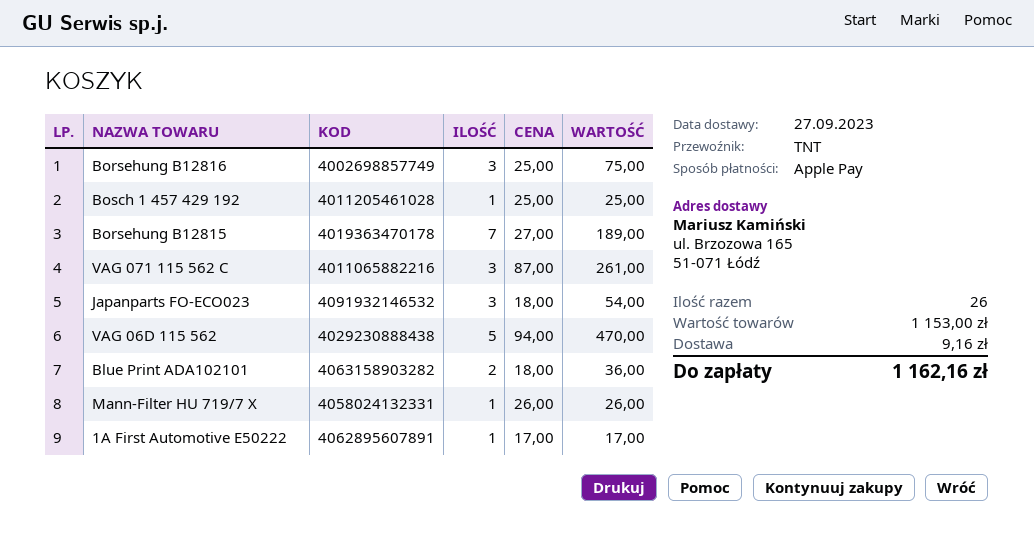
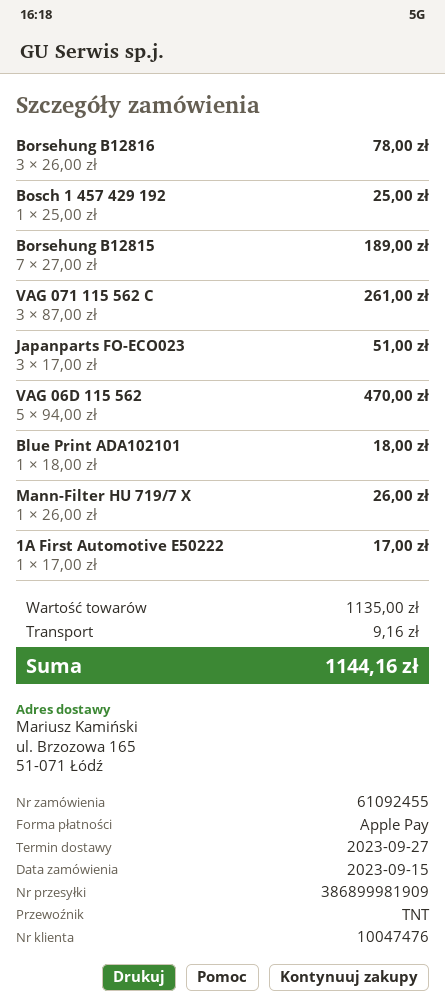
Borsehung B12816: 3 x 25.00 = 75.00 -> 3 x 26.00 = 78.00
Japanparts FO-ECO023: 3 x 18.00 = 54.00 -> 3 x 17.00 = 51.00
Blue Print ADA102101: 2 x 18.00 = 36.00 -> 1 x 18.00 = 18.00
subtotal: 1153.00 -> 1135.00
total: 1162.16 -> 1144.16

